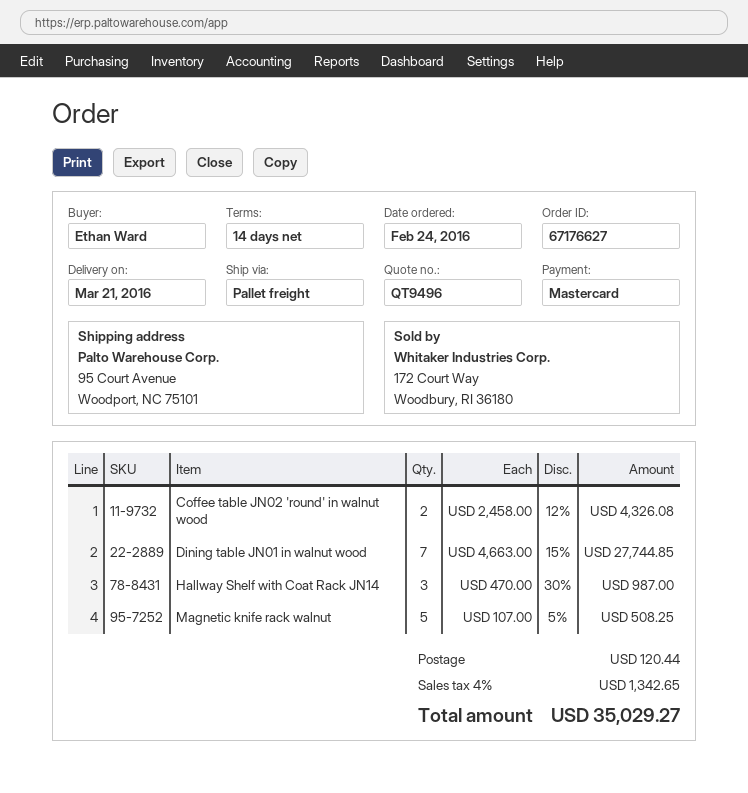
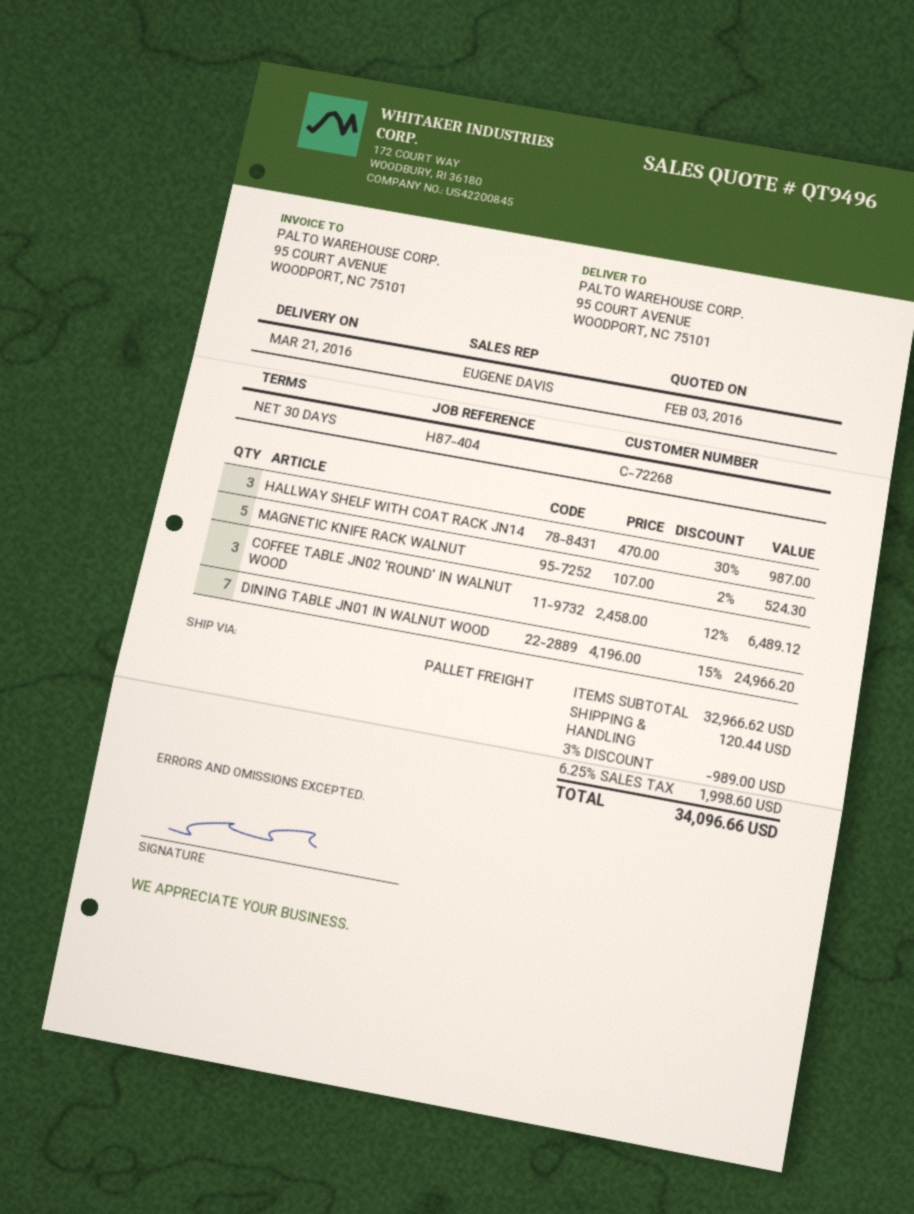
payment terms: 14 days -> 30 days
Coffee table JN02 'round' in walnut wood: 2 x 2458.00 - 12% = 4326.08 -> 3 x 2458.00 - 12% = 6489.12
Dining table JN01 in walnut wood: 7 x 4663.00 - 15% = 27744.85 -> 7 x 4196.00 - 15% = 24966.20
Magnetic knife rack walnut: 5 x 107.00 - 5% = 508.25 -> 5 x 107.00 - 2% = 524.30
discount: none -> 3% = 989.00
tax: 4% = 1342.65 -> 6.25% = 1998.60
total: 35029.27 -> 34096.66

